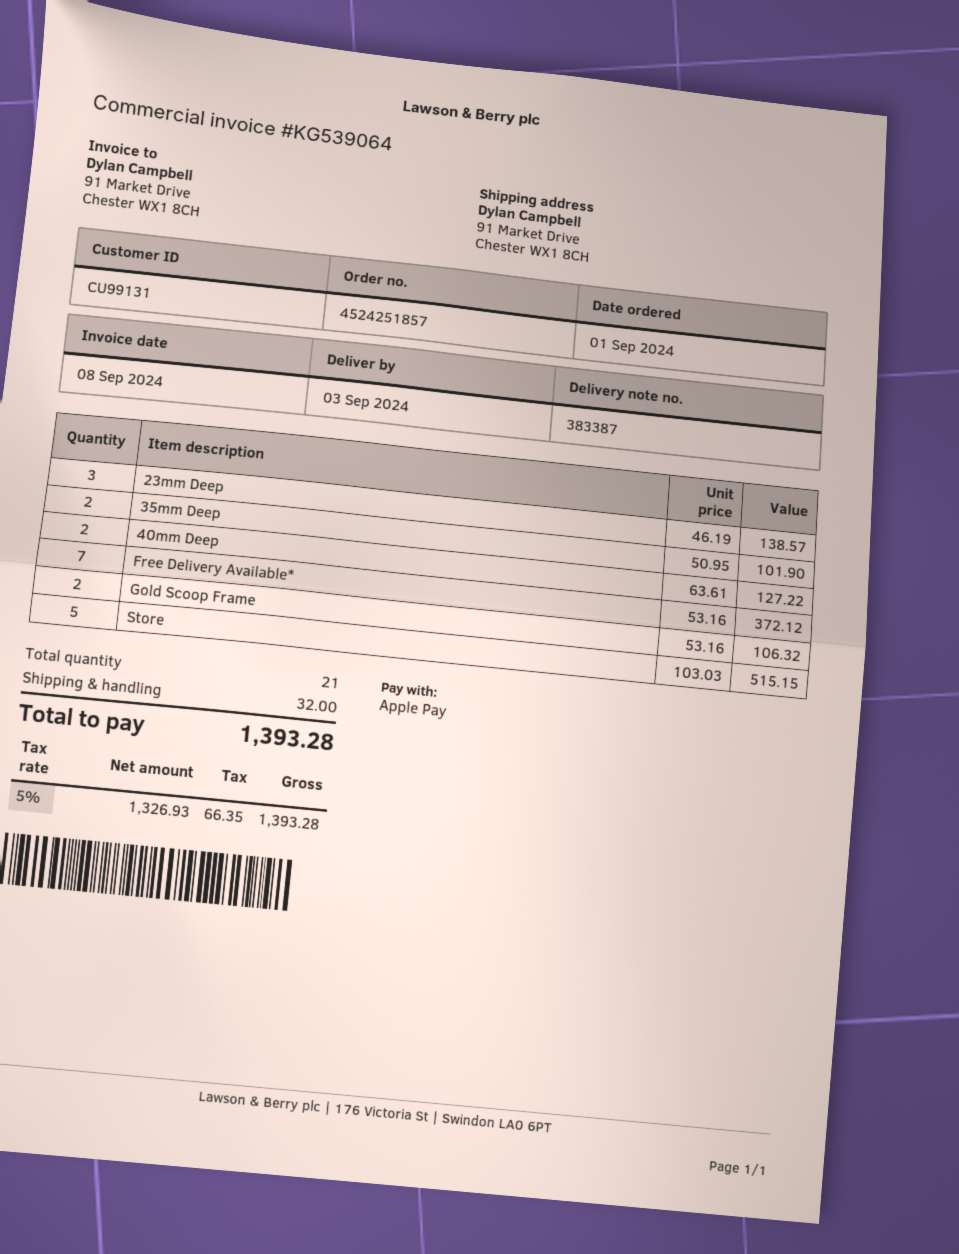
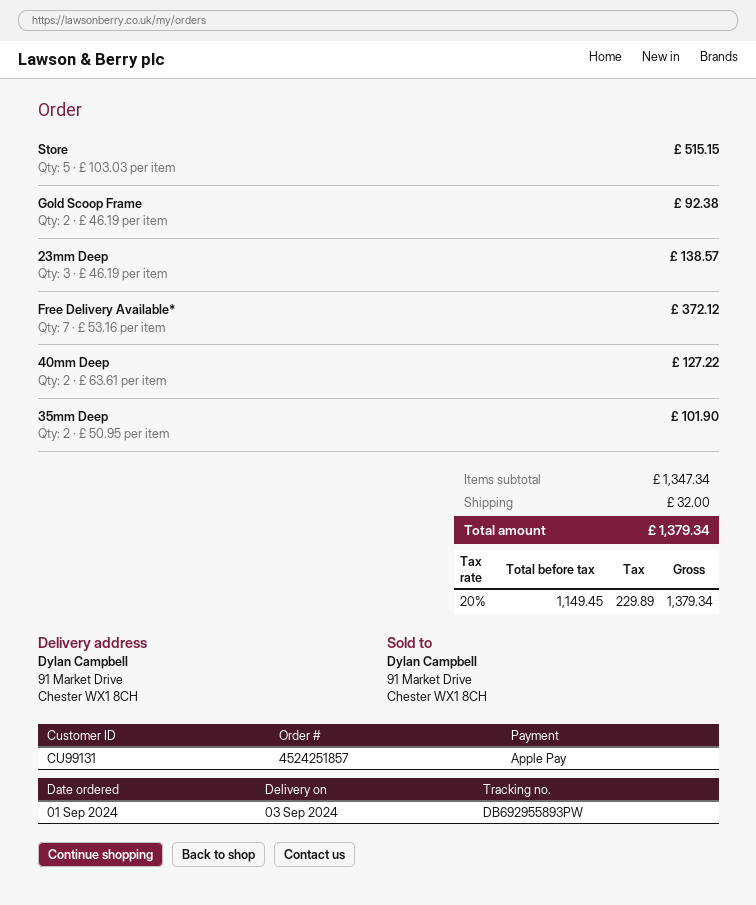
Gold Scoop Frame: 2 x 53.16 = 106.32 -> 2 x 46.19 = 92.38
net: 1326.93 -> 1149.45
tax: 5% = 66.35 -> 20% = 229.89
total: 1393.28 -> 1379.34

